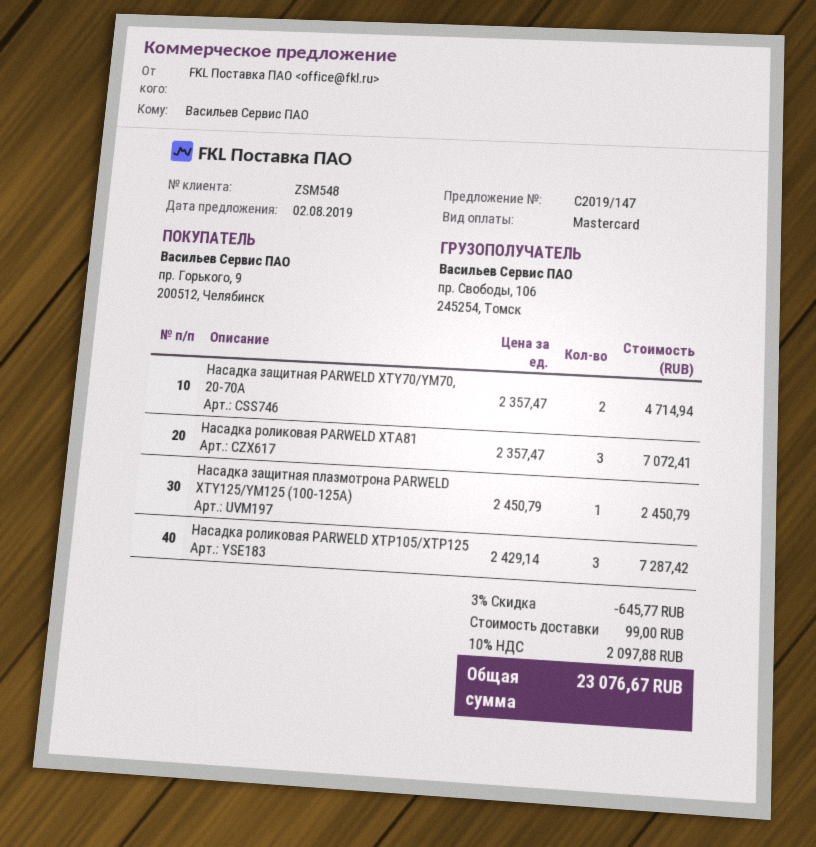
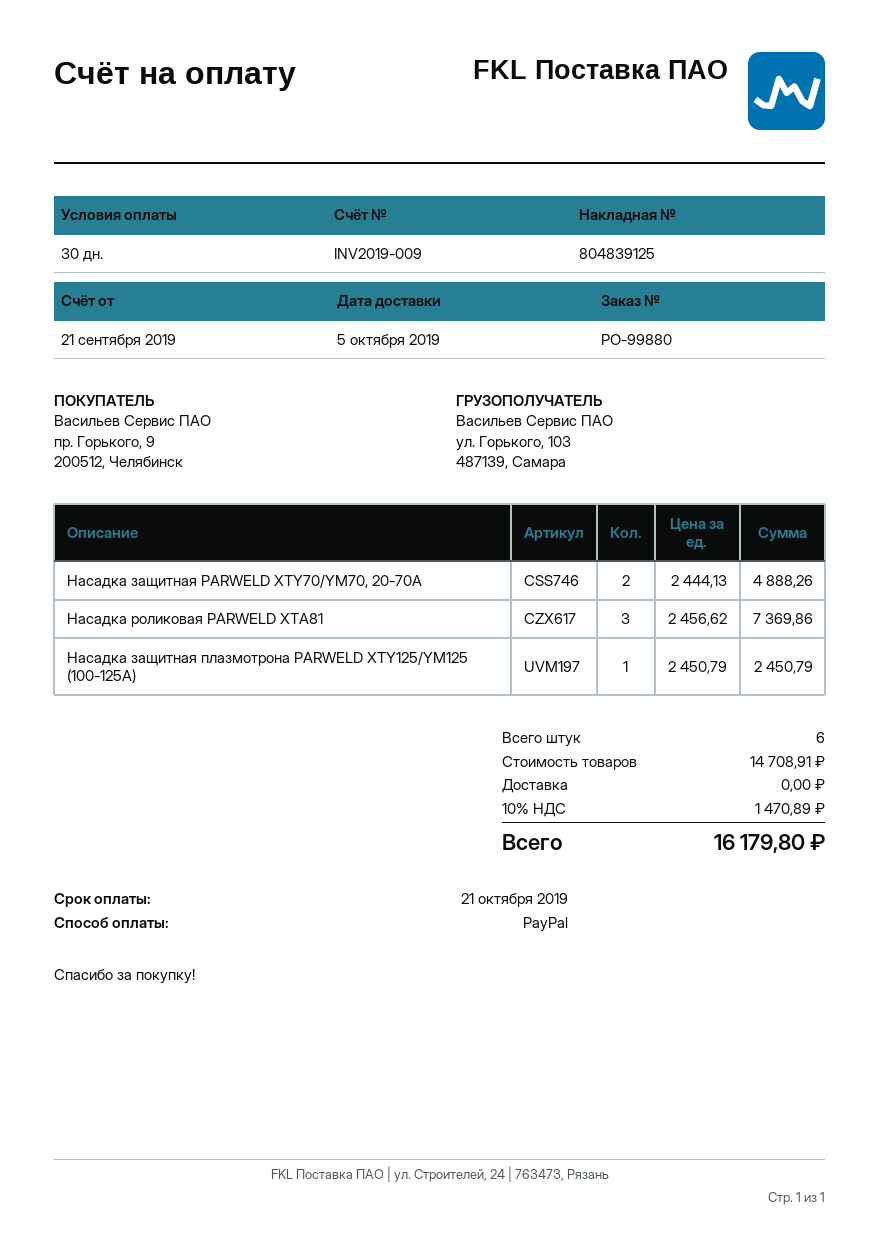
payment method: Mastercard -> PayPal
ship to: пр. Свободы, 106, 245254, Томск -> ул. Горького, 103, 487139, Самара
Насадка защитная PARWELD XTY70/YM70, 20-70A: 2 x 2357.47 = 4714.94 -> 2 x 2444.13 = 4888.26
Насадка роликовая PARWELD XTA81: 3 x 2357.47 = 7072.41 -> 3 x 2456.62 = 7369.86
Насадка роликовая PARWELD XTP105/XTP125: 3 x 2429.14 = 7287.42 -> none
discount: 3% = 645.77 -> none
shipping: 99.00 -> 0.00
tax: 10% = 2097.88 -> 10% = 1470.89
total: 23076.67 -> 16179.80

